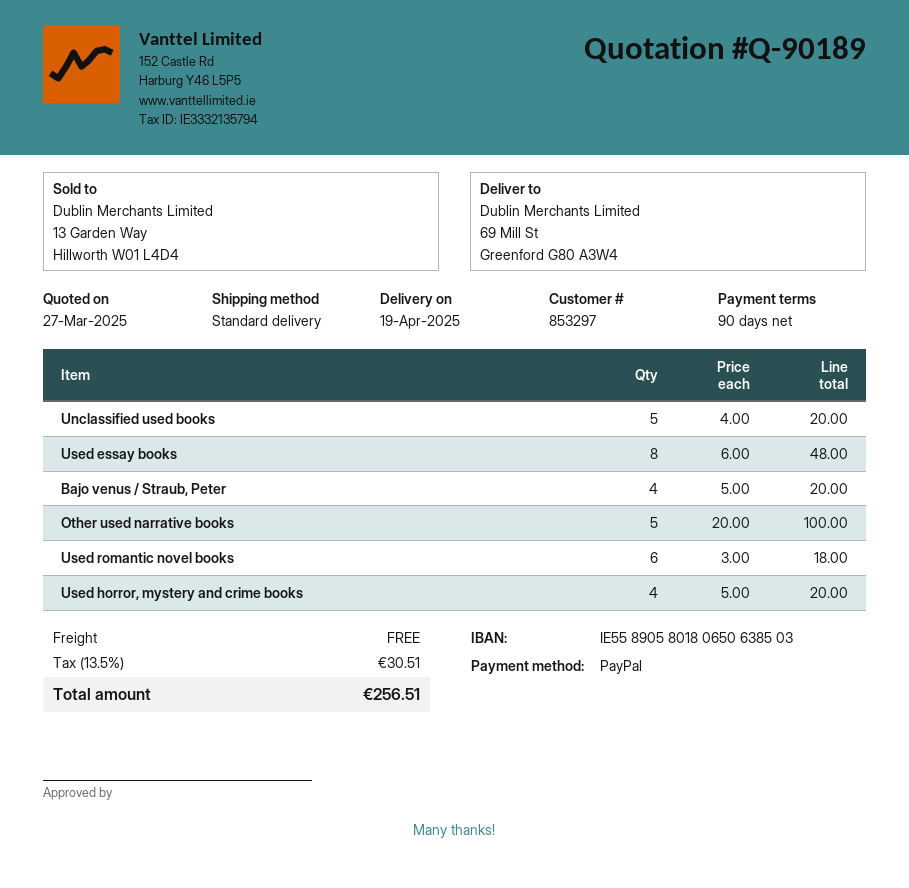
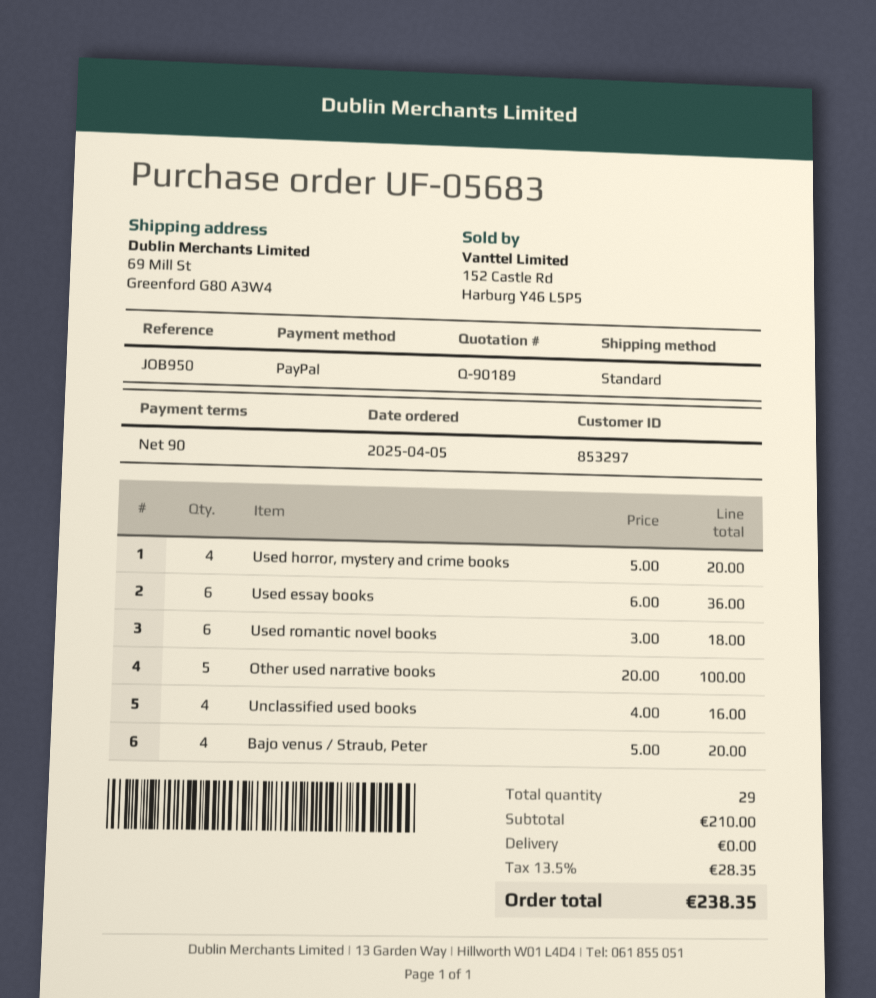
Unclassified used books: 5 x 4.00 = 20.00 -> 4 x 4.00 = 16.00
Used essay books: 8 x 6.00 = 48.00 -> 6 x 6.00 = 36.00
tax: 13.5% = 30.51 -> 13.5% = 28.35
total: 256.51 -> 238.35

